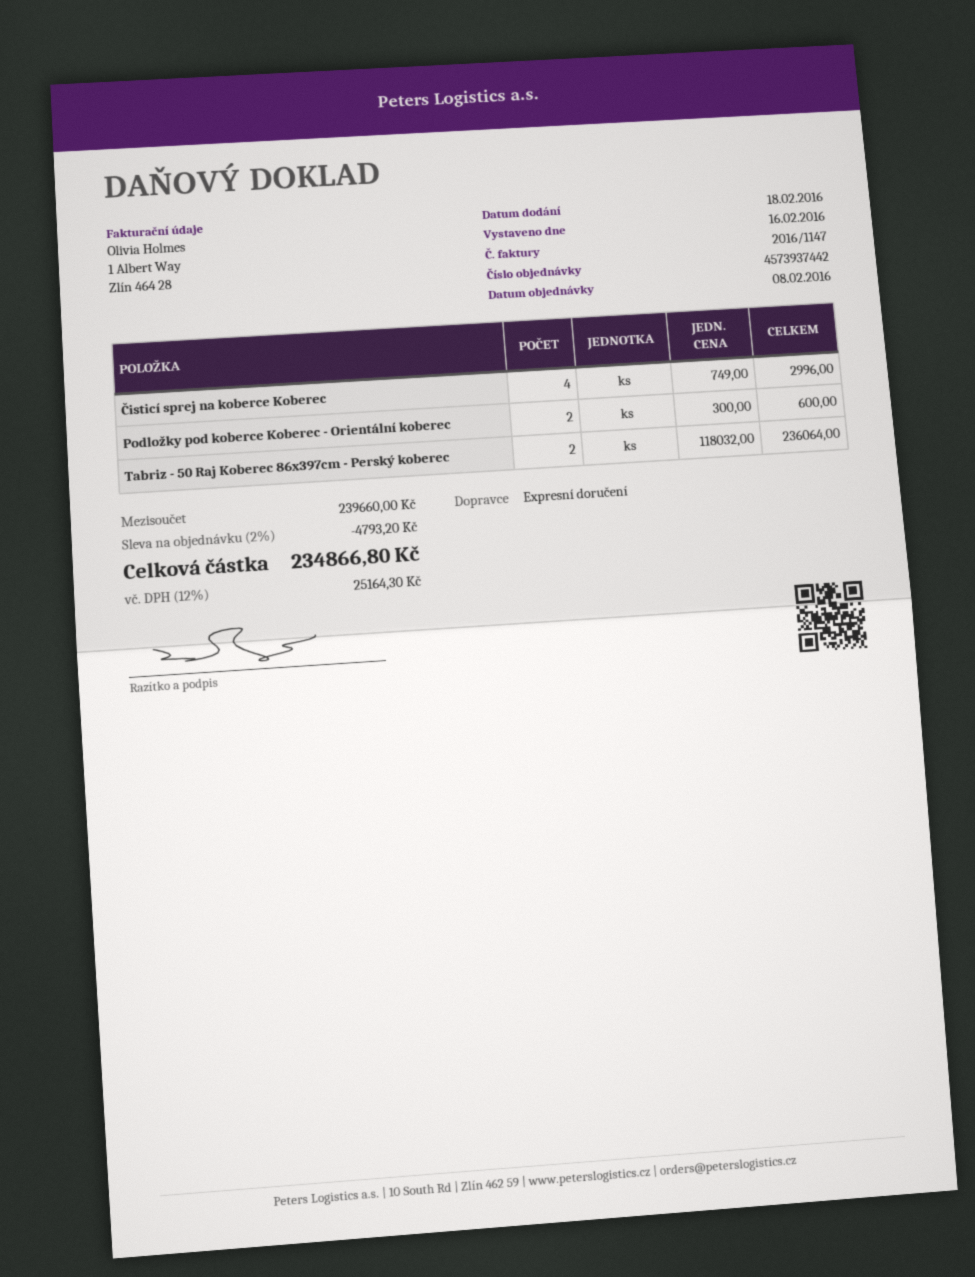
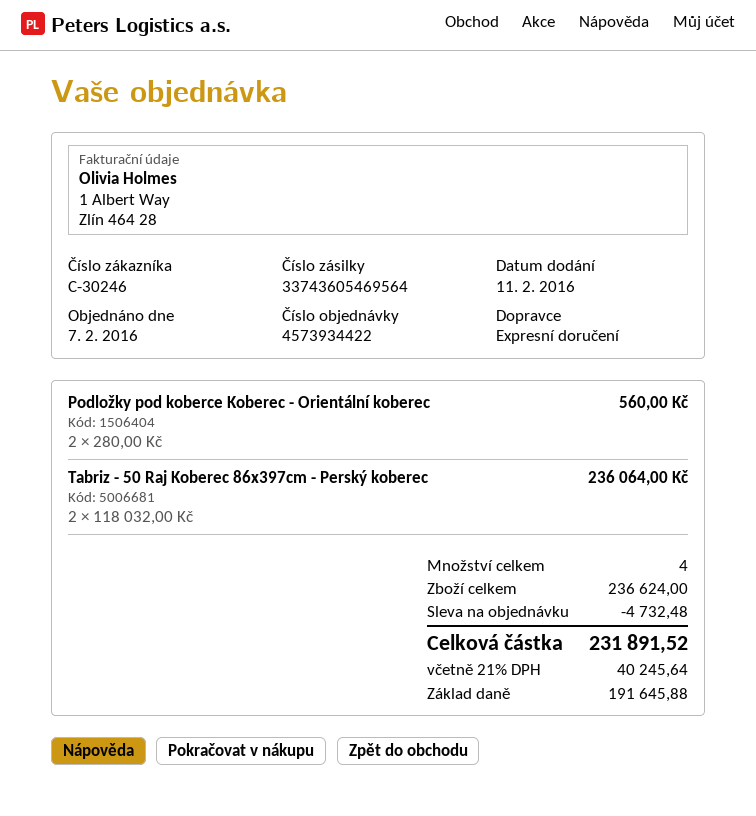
order number: 4573937442 -> 4573934422
order date: 2016-02-08 -> 2016-02-07
delivery date: 2016-02-18 -> 2016-02-11
Čisticí sprej na koberce Koberec: 4 x 749.00 = 2996.00 -> none
Podložky pod koberce Koberec - Orientální koberec: 2 x 300.00 = 600.00 -> 2 x 280.00 = 560.00
subtotal: 239660.00 -> 236624.00
discount: 4793.20 -> 4732.48
tax: 12% = 25164.30 -> 21% = 40245.64
total: 234866.80 -> 231891.52

